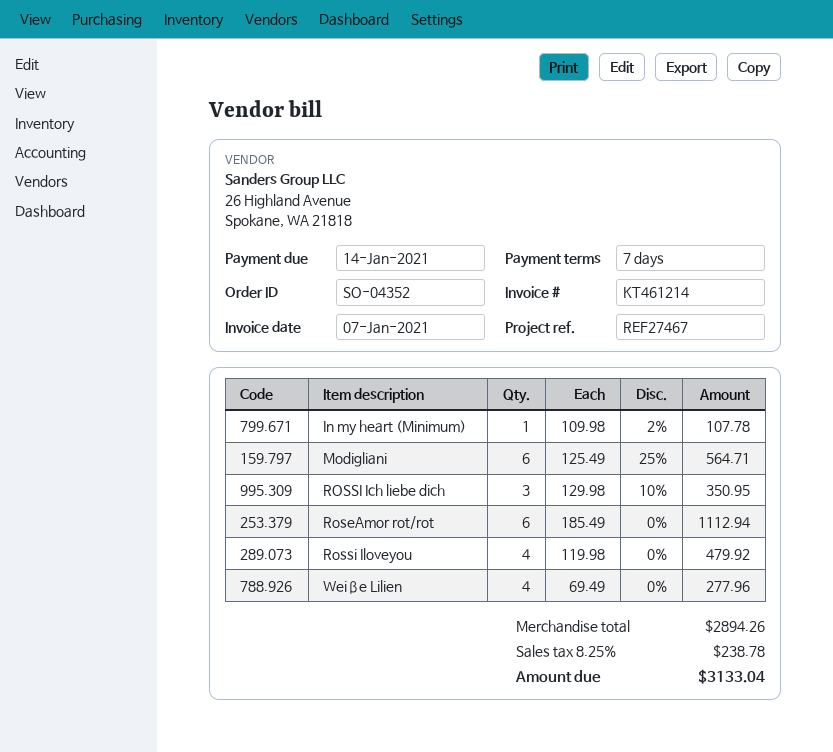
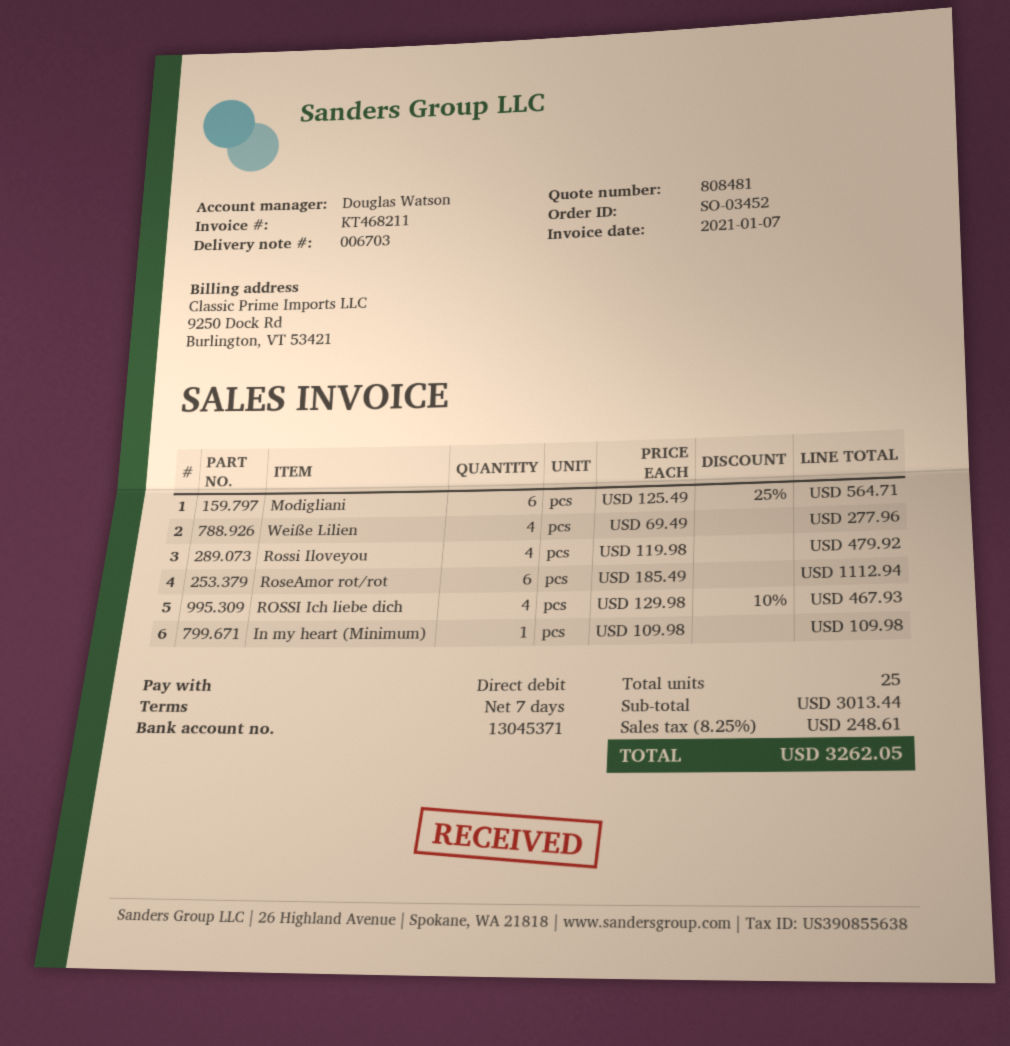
order number: SO-04352 -> SO-03452
invoice number: KT461214 -> KT468211
In my heart (Minimum): 1 x 109.98 - 2% = 107.78 -> 1 x 109.98 = 109.98
ROSSI Ich liebe dich: 3 x 129.98 - 10% = 350.95 -> 4 x 129.98 - 10% = 467.93
subtotal: 2894.26 -> 3013.44
tax: 8.25% = 238.78 -> 8.25% = 248.61
total: 3133.04 -> 3262.05

